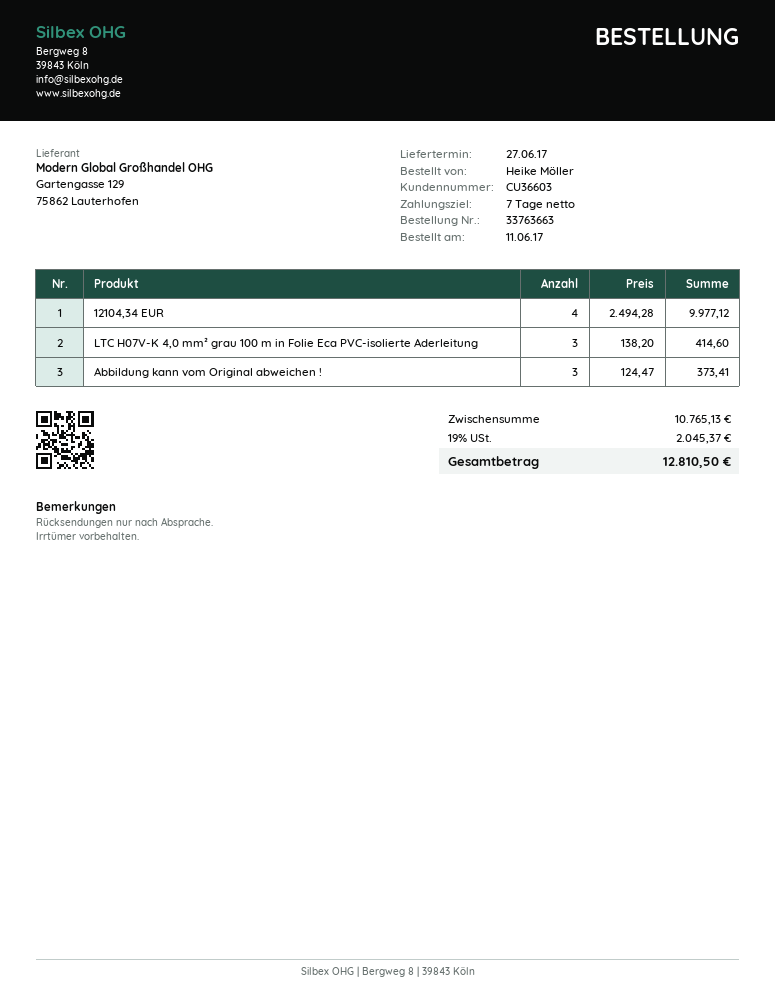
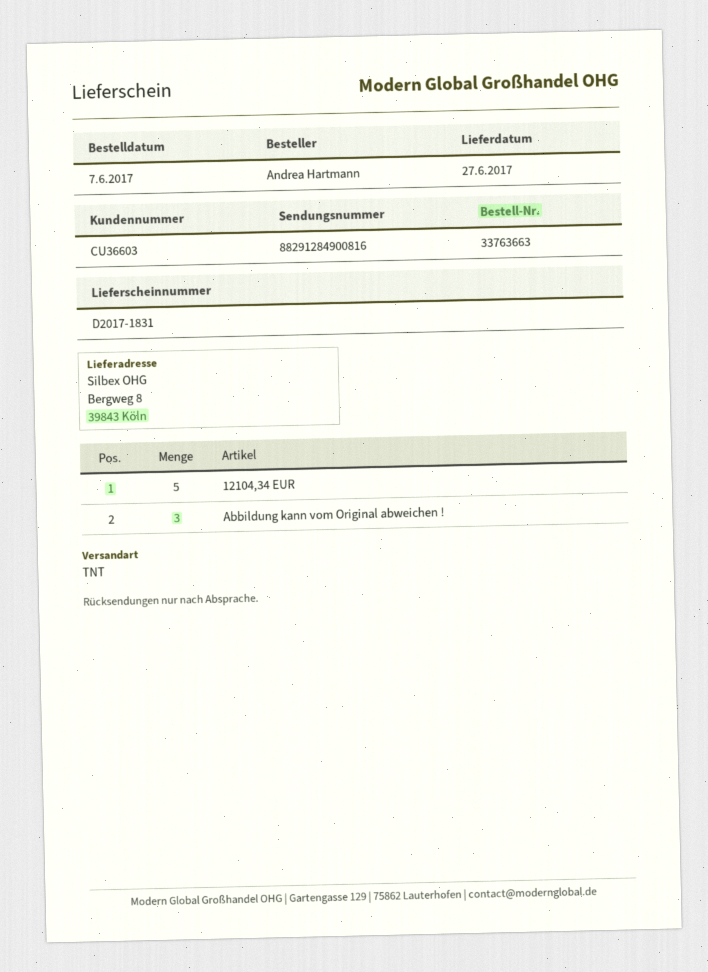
order date: 2017-06-11 -> 2017-06-07
ordered by: Heike Möller -> Andrea Hartmann
12104,34 EUR: 4 -> 5
LTC H07V-K 4,0 mm² grau 100 m in Folie Eca PVC-isolierte Aderleitung: 3 -> none

